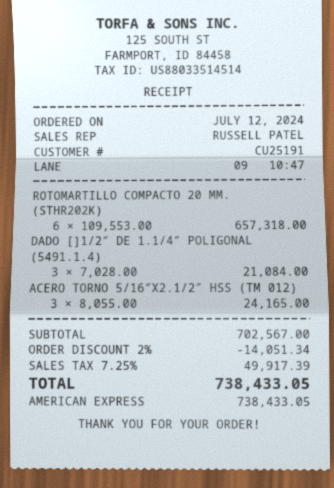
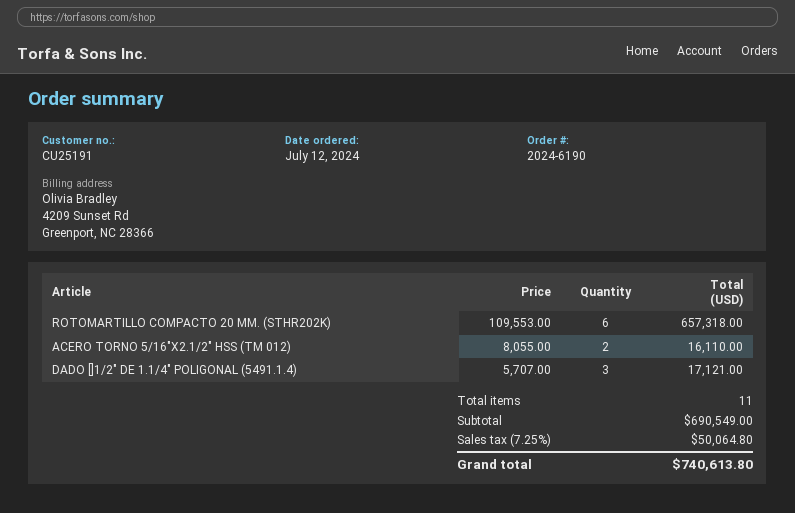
DADO []1/2″ DE 1.1/4″ POLIGONAL (5491.1.4): 3 x 7028.00 = 21084.00 -> 3 x 5707.00 = 17121.00
ACERO TORNO 5/16″X2.1/2″ HSS (TM 012): 3 x 8055.00 = 24165.00 -> 2 x 8055.00 = 16110.00
subtotal: 702567.00 -> 690549.00
discount: 2% = 14051.34 -> none
tax: 7.25% = 49917.39 -> 7.25% = 50064.80
total: 738433.05 -> 740613.80

